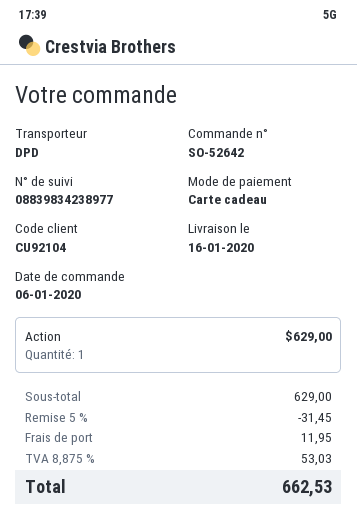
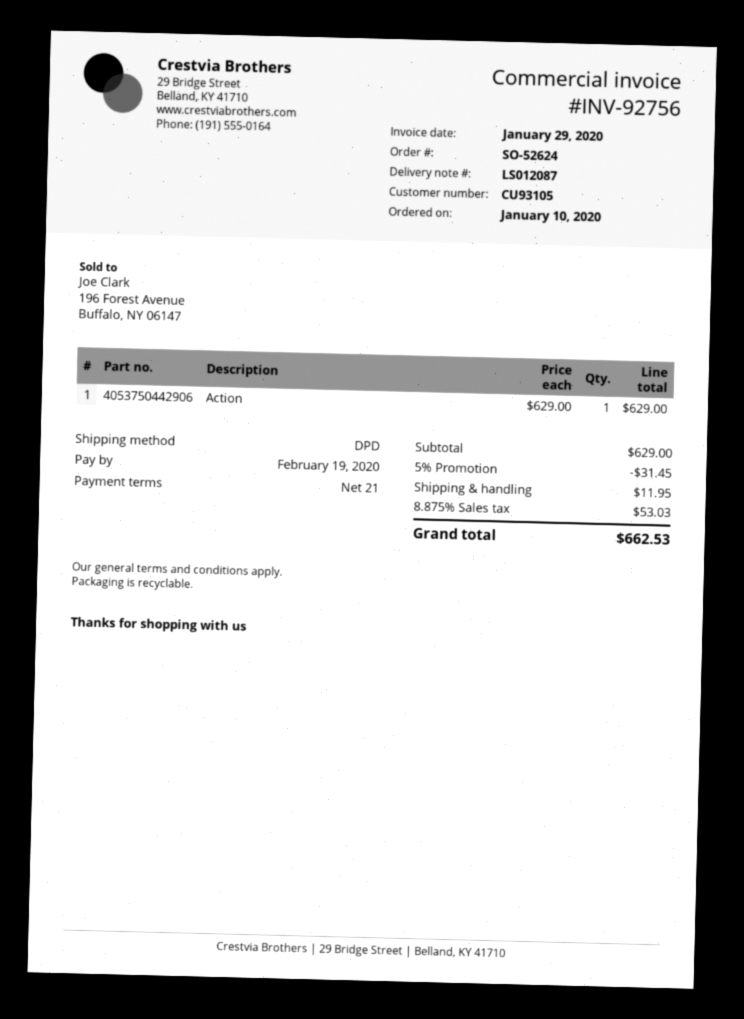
order number: SO-52642 -> SO-52624
order date: 2020-01-06 -> 2020-01-10
customer number: CU92104 -> CU93105

